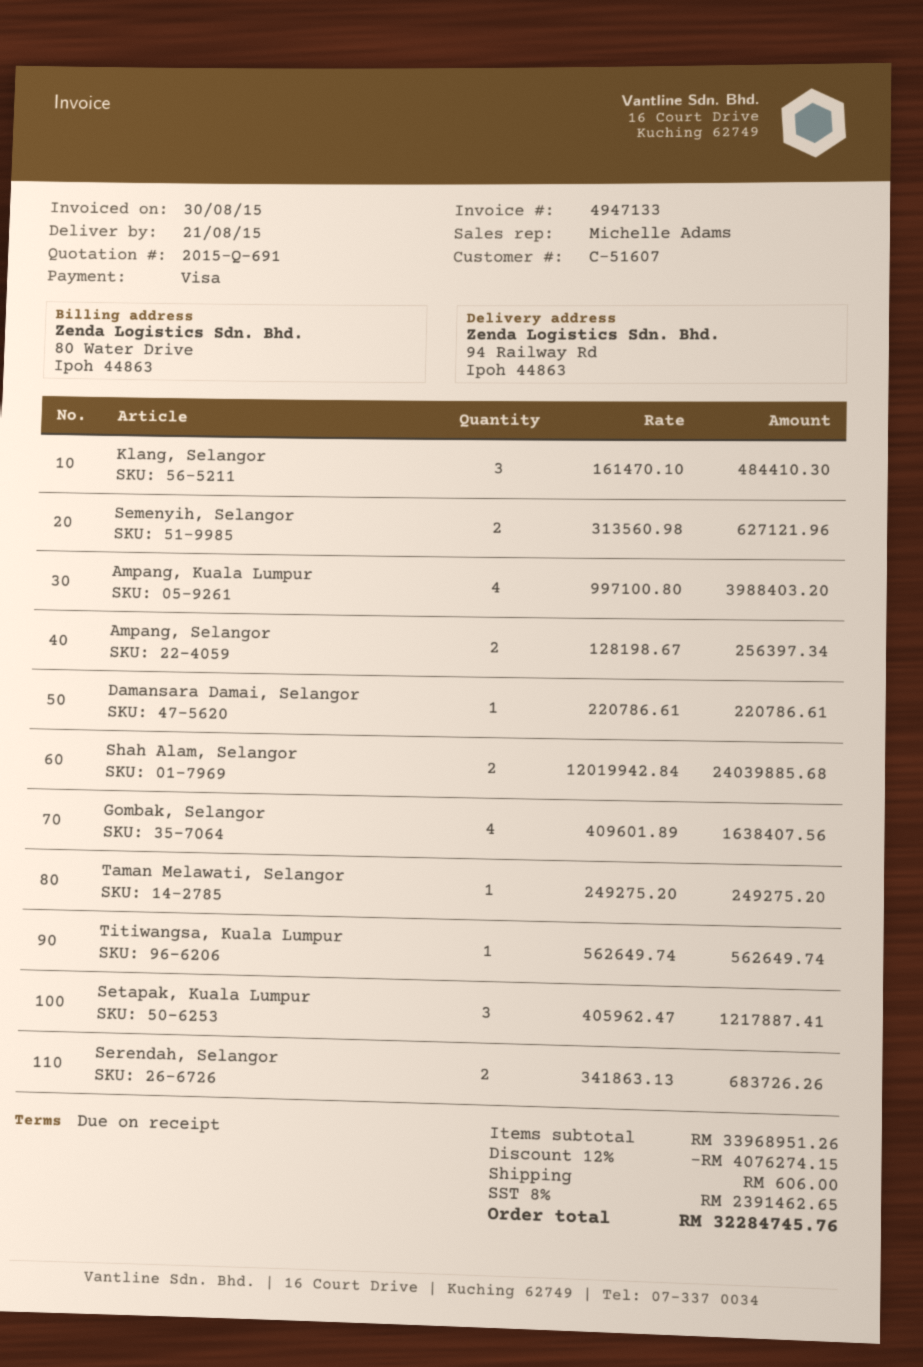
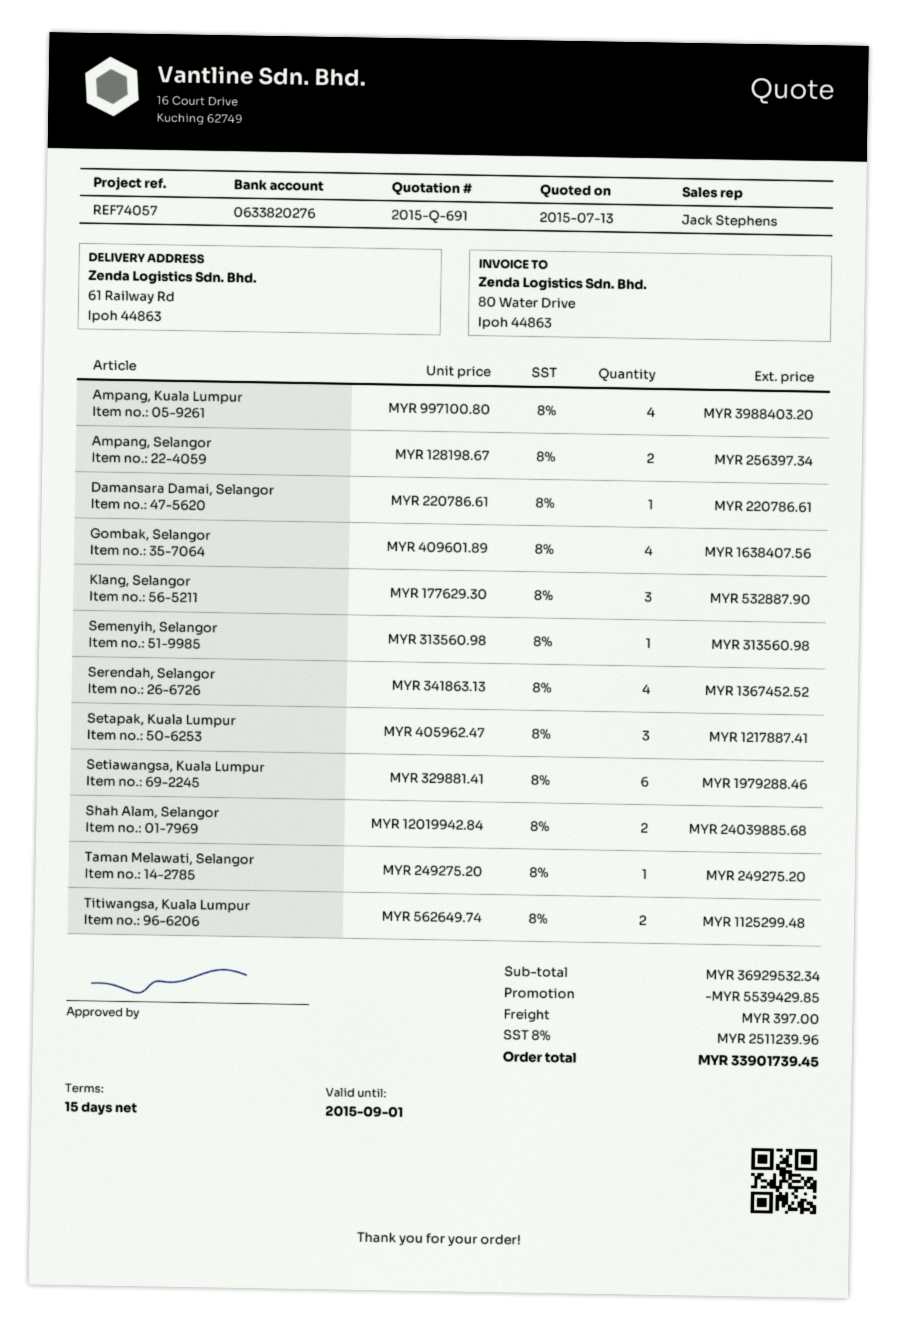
payment terms: on receipt -> 15 days
sales rep: Michelle Adams -> Jack Stephens
ship to: 94 Railway Rd, Ipoh 44863 -> 61 Railway Rd, Ipoh 44863
Klang, Selangor: 3 x 161470.10 = 484410.30 -> 3 x 177629.30 = 532887.90
Semenyih, Selangor: 2 x 313560.98 = 627121.96 -> 1 x 313560.98 = 313560.98
Titiwangsa, Kuala Lumpur: 1 x 562649.74 = 562649.74 -> 2 x 562649.74 = 1125299.48
Serendah, Selangor: 2 x 341863.13 = 683726.26 -> 4 x 341863.13 = 1367452.52
Setiawangsa, Kuala Lumpur: none -> 6 x 329881.41 = 1979288.46
subtotal: 33968951.26 -> 36929532.34
discount: 4076274.15 -> 5539429.85
shipping: 606.00 -> 397.00
tax: 8% = 2391462.65 -> 8% = 2511239.96
total: 32284745.76 -> 33901739.45

